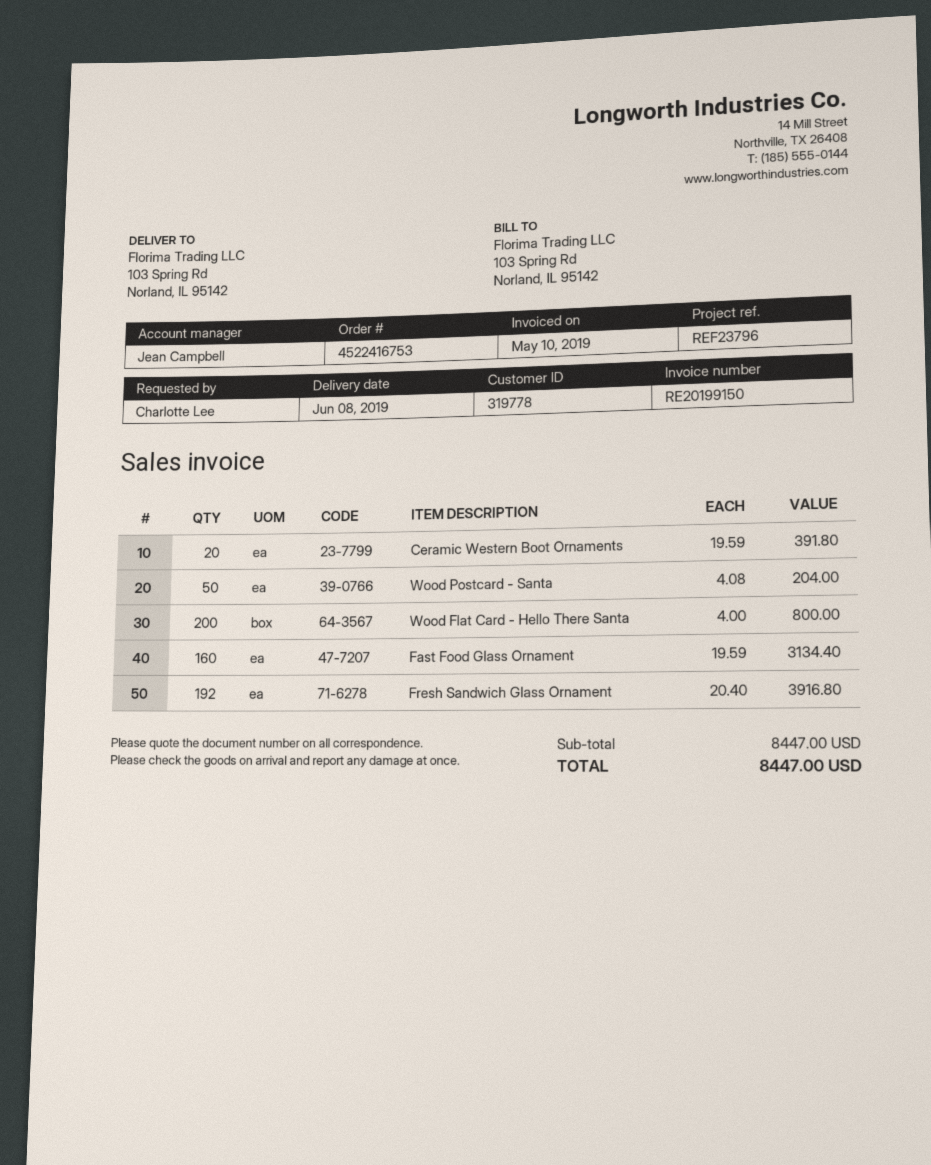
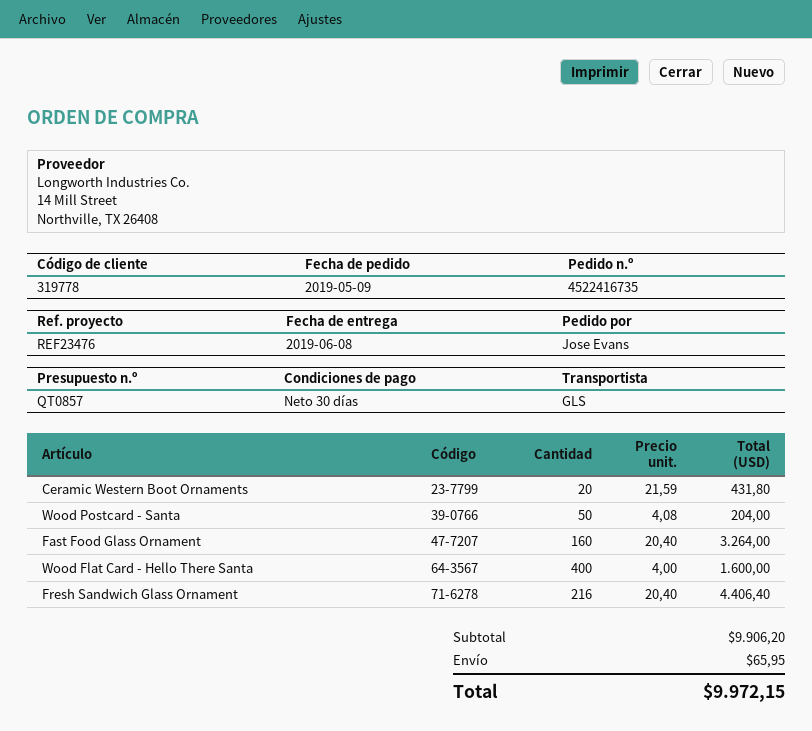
order number: 4522416753 -> 4522416735
reference: REF23796 -> REF23476
ordered by: Charlotte Lee -> Jose Evans
Ceramic Western Boot Ornaments: 20 x 19.59 = 391.80 -> 20 x 21.59 = 431.80
Wood Flat Card - Hello There Santa: 200 x 4.00 = 800.00 -> 400 x 4.00 = 1600.00
Fast Food Glass Ornament: 160 x 19.59 = 3134.40 -> 160 x 20.40 = 3264.00
Fresh Sandwich Glass Ornament: 192 x 20.40 = 3916.80 -> 216 x 20.40 = 4406.40
subtotal: 8447.00 -> 9906.20
shipping: none -> 65.95
total: 8447.00 -> 9972.15

